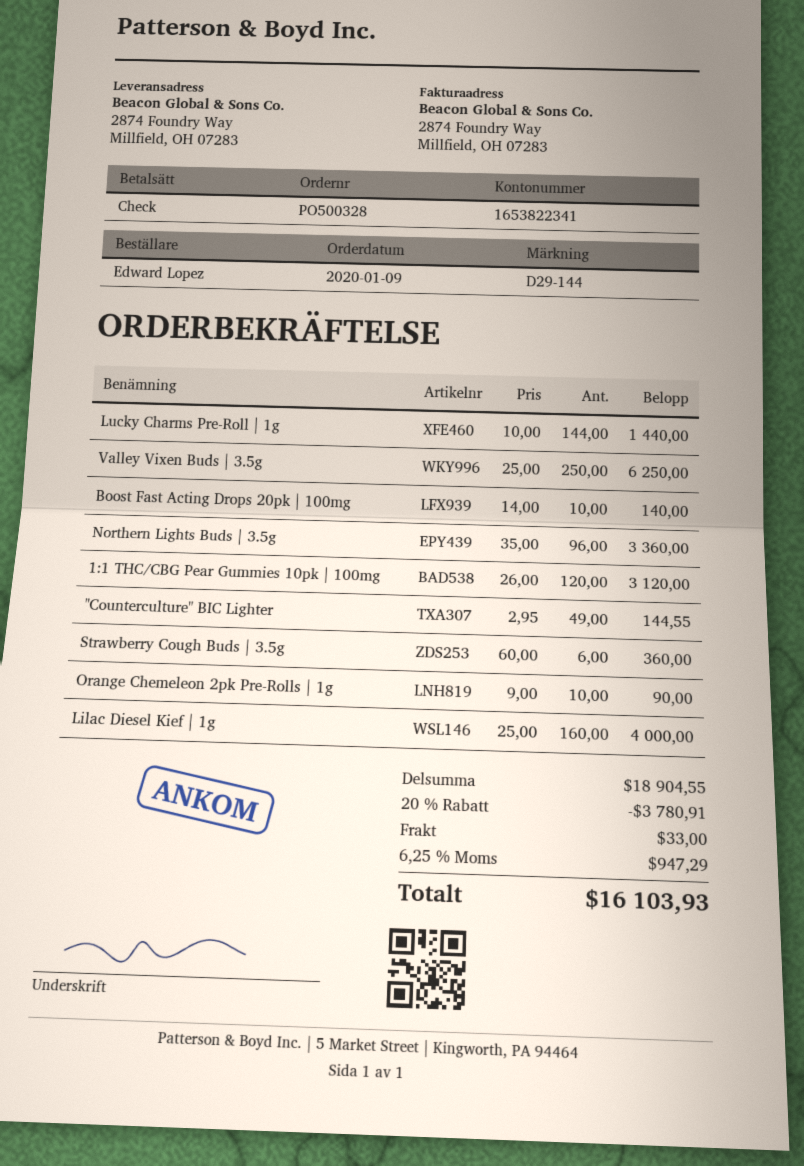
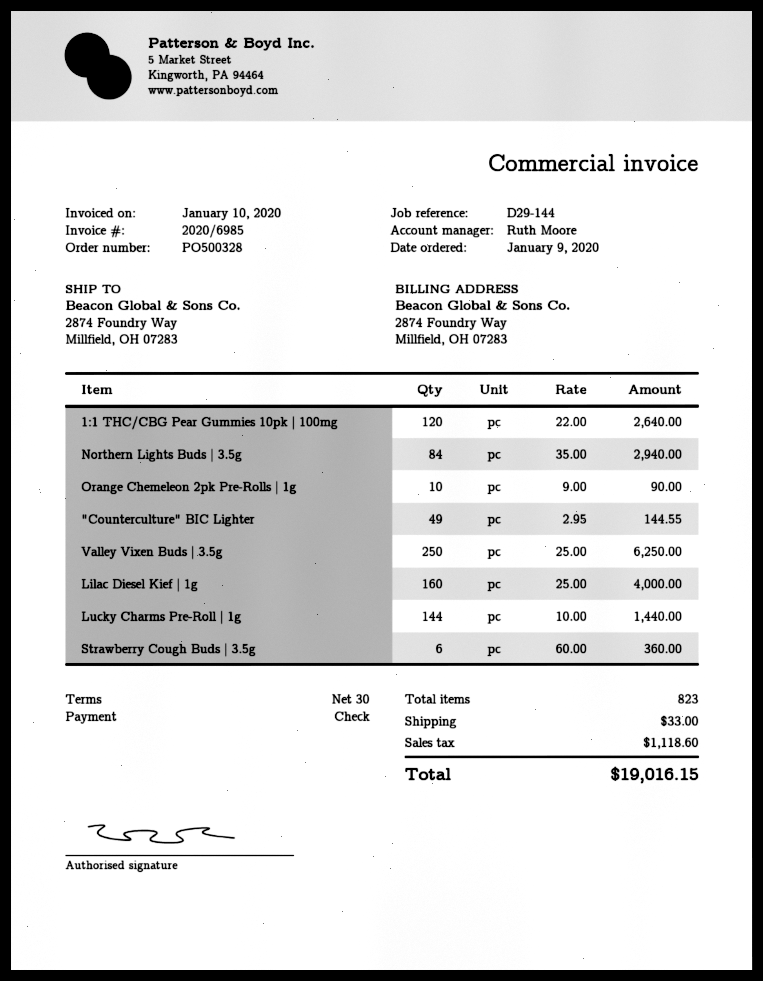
Boost Fast Acting Drops 20pk | 100mg: 10 x 14.00 = 140.00 -> none
Northern Lights Buds | 3.5g: 96 x 35.00 = 3360.00 -> 84 x 35.00 = 2940.00
1:1 THC/CBG Pear Gummies 10pk | 100mg: 120 x 26.00 = 3120.00 -> 120 x 22.00 = 2640.00
discount: 20% = 3780.91 -> none
tax: 947.29 -> 1118.60
total: 16103.93 -> 19016.15

